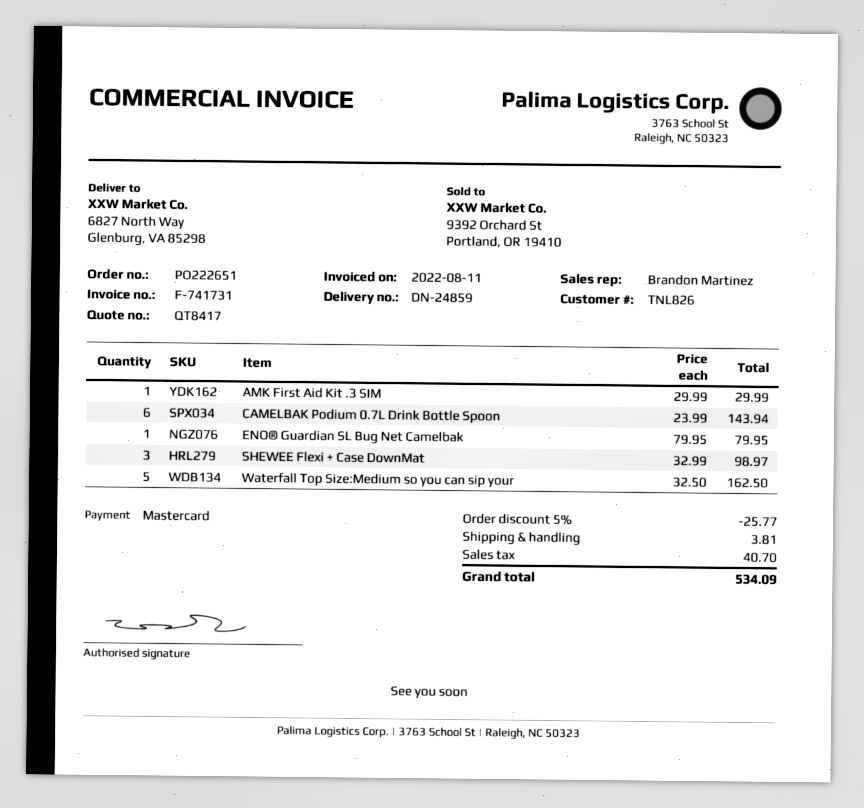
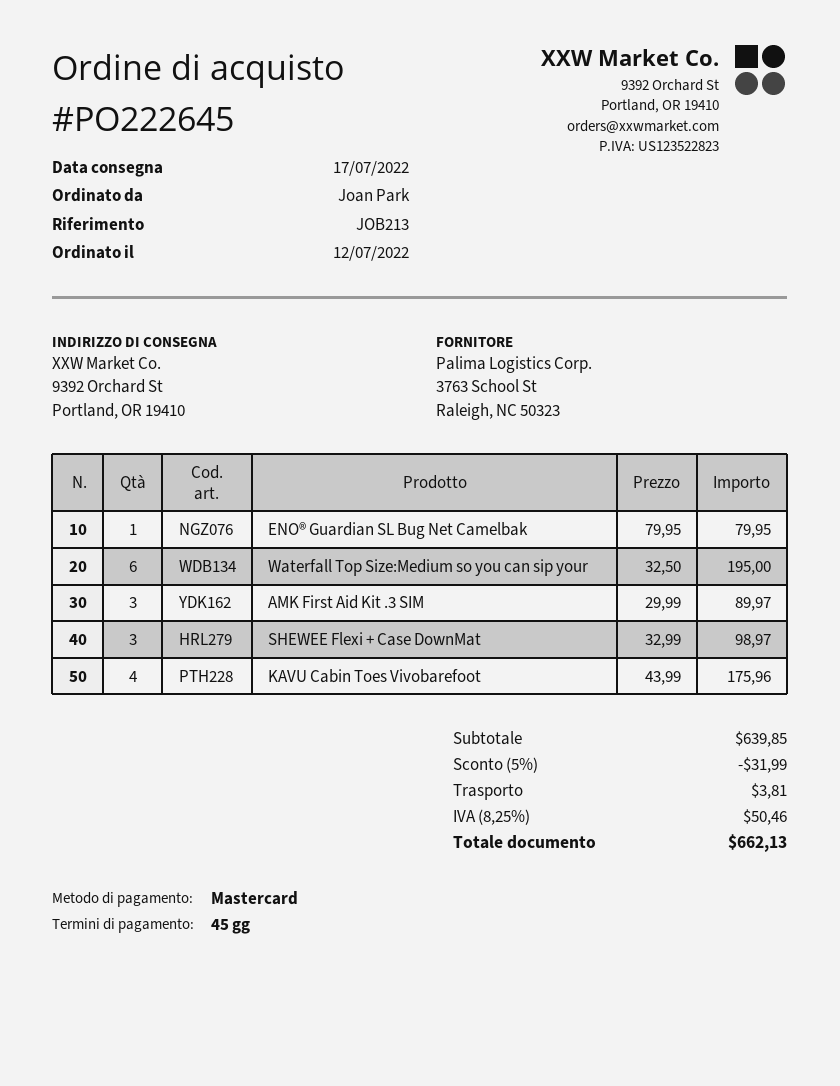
order number: PO222651 -> PO222645
ship to: 6827 North Way, Glenburg, VA 85298 -> 9392 Orchard St, Portland, OR 19410
AMK First Aid Kit .3 SIM: 1 x 29.99 = 29.99 -> 3 x 29.99 = 89.97
CAMELBAK Podium 0.7L Drink Bottle Spoon: 6 x 23.99 = 143.94 -> none
Waterfall Top Size:Medium so you can sip your: 5 x 32.50 = 162.50 -> 6 x 32.50 = 195.00
KAVU Cabin Toes Vivobarefoot: none -> 4 x 43.99 = 175.96
discount: 5% = 25.77 -> 5% = 31.99
tax: 40.70 -> 50.46
total: 534.09 -> 662.13

